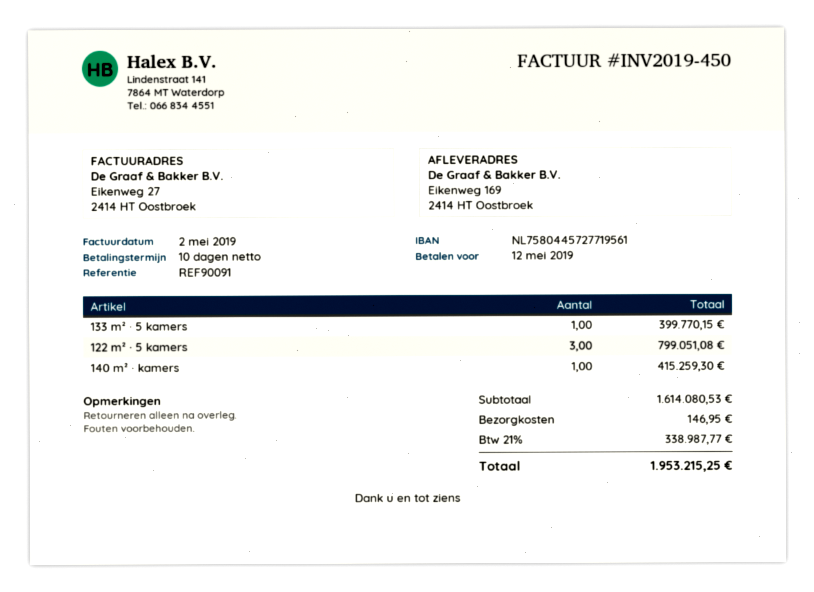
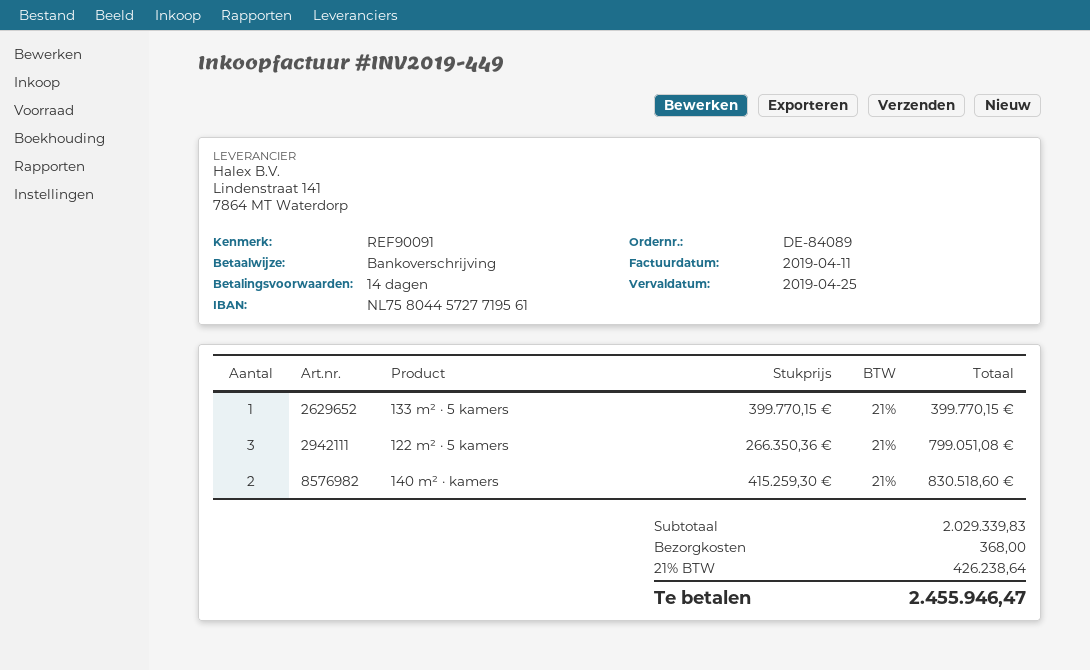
invoice number: INV2019-450 -> INV2019-449
invoice date: 2019-05-02 -> 2019-04-11
payment terms: 10 days -> 14 days
due date: 2019-05-12 -> 2019-04-25
140 m² · kamers: 1 for 415259.30 -> 2 for 830518.60
subtotal: 1614080.53 -> 2029339.83
shipping: 146.95 -> 368.00
tax: 21% = 338987.77 -> 21% = 426238.64
total: 1953215.25 -> 2455946.47

